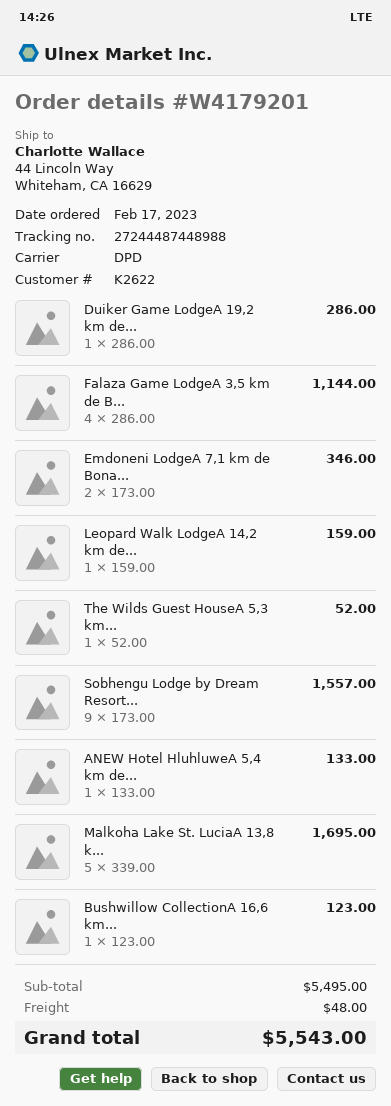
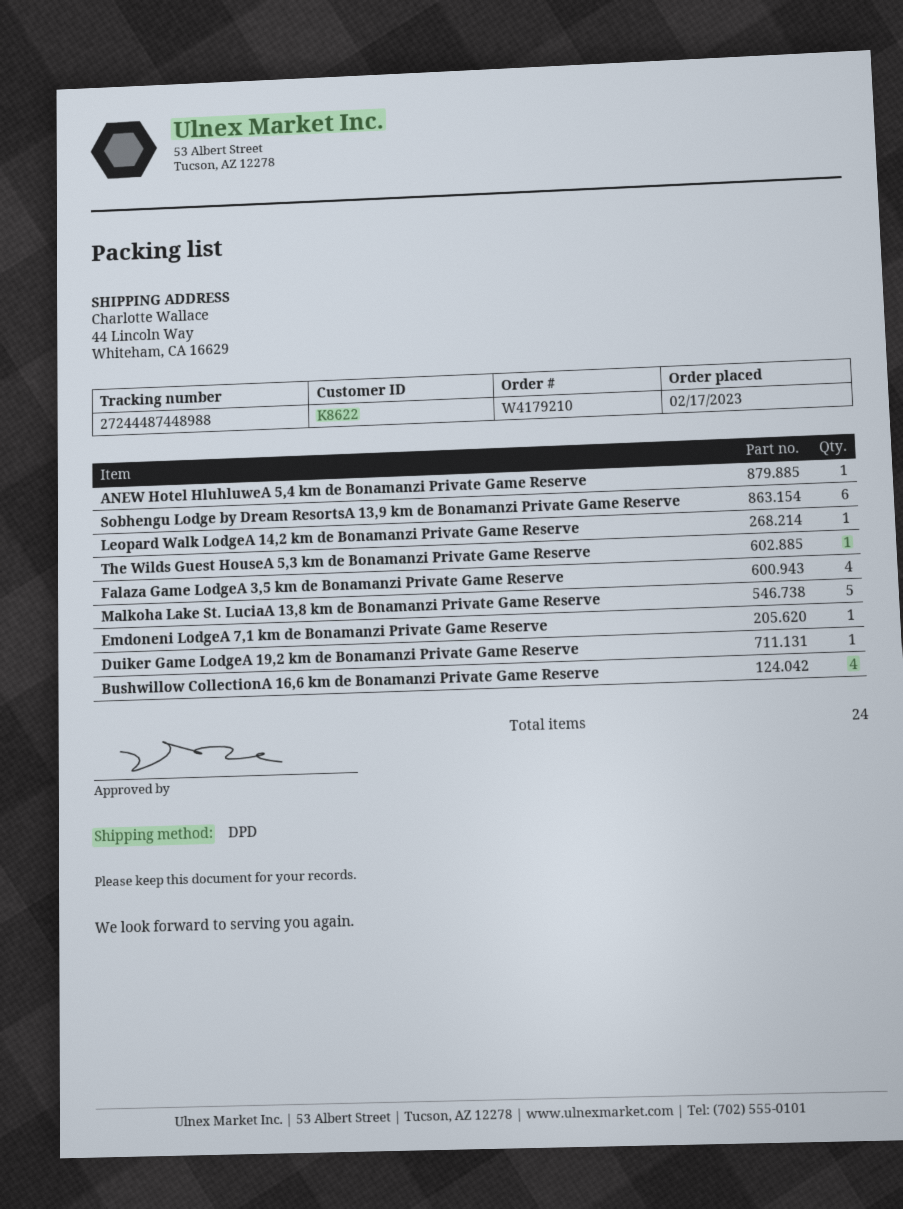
order number: W4179201 -> W4179210
customer number: K2622 -> K8622
Emdoneni LodgeA 7,1 km de Bona...: 2 -> 1
Sobhengu Lodge by Dream Resort...: 9 -> 6
Bushwillow CollectionA 16,6 km...: 1 -> 4

